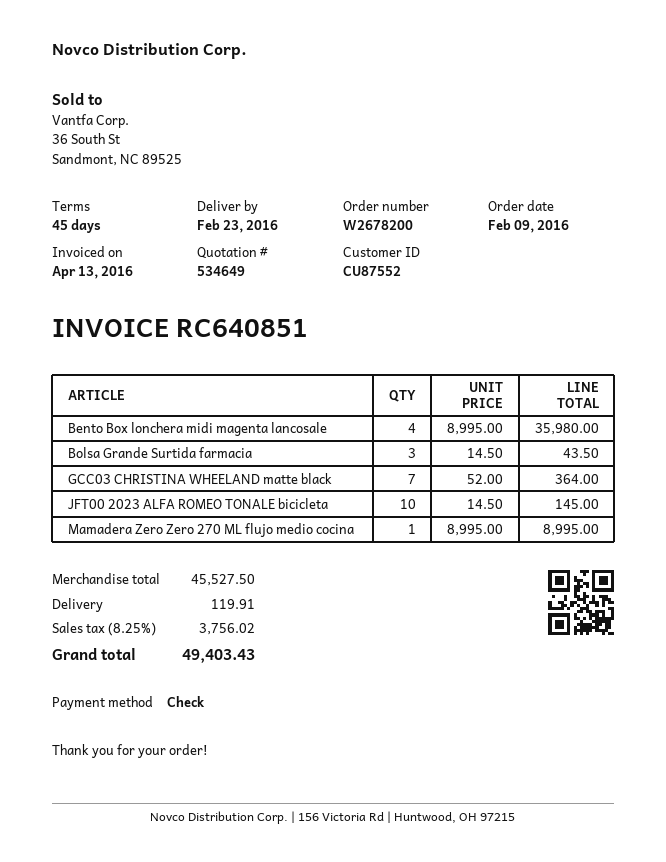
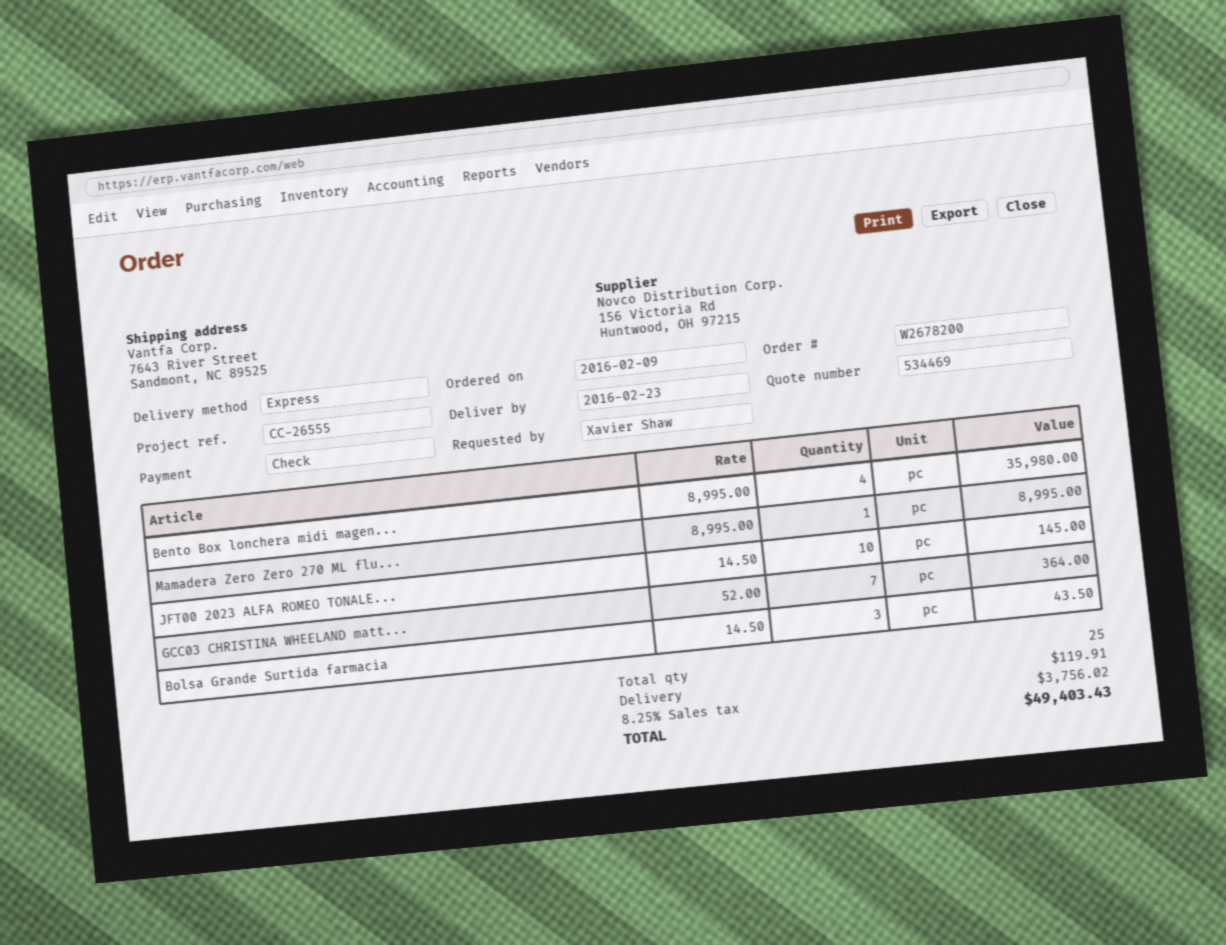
quote number: 534649 -> 534469

